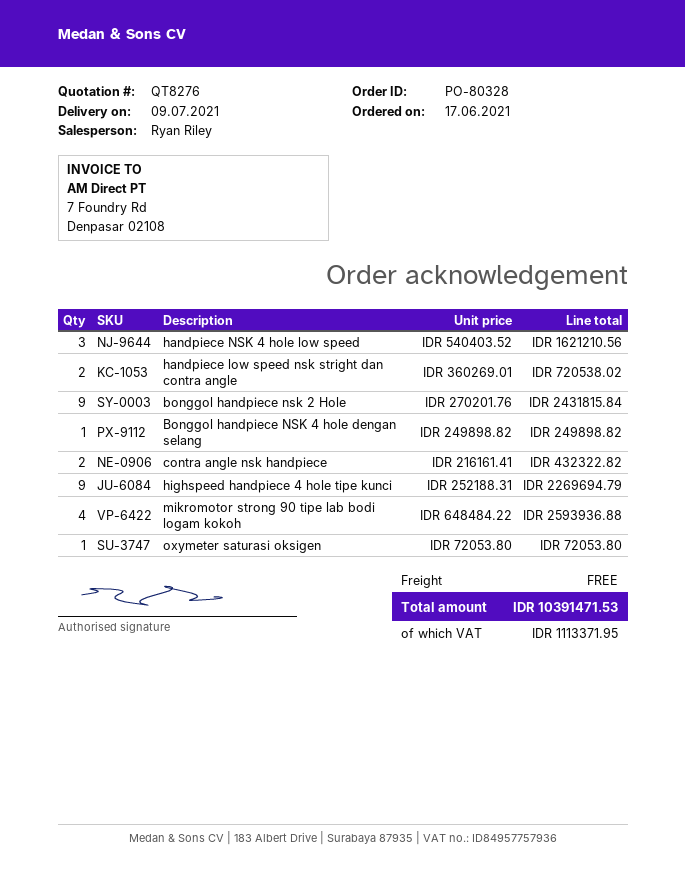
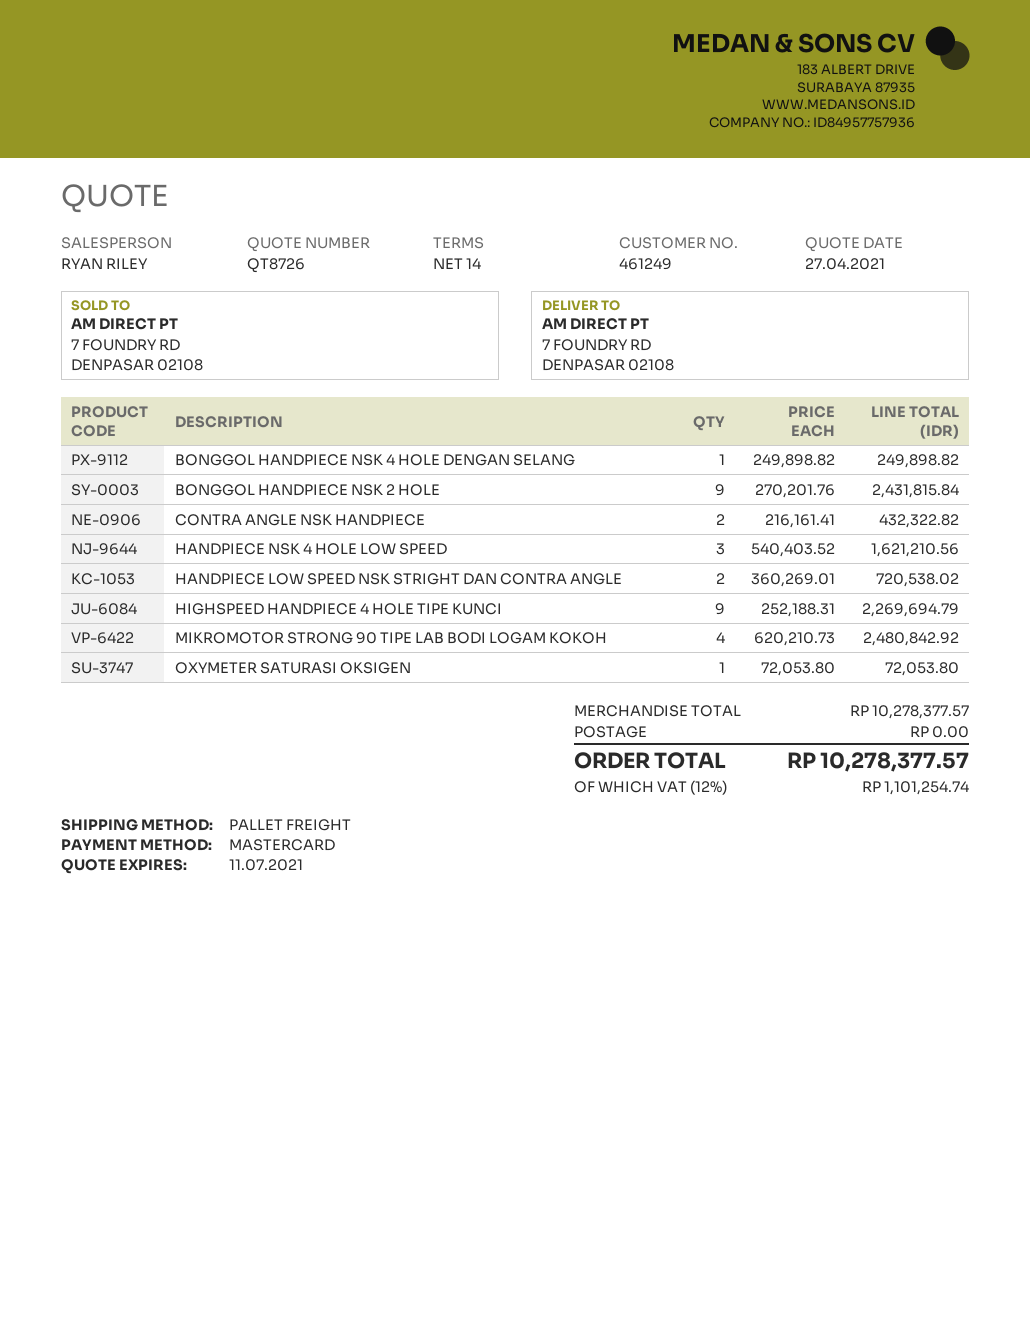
quote number: QT8276 -> QT8726
mikromotor strong 90 tipe lab bodi logam kokoh: 4 x 648484.22 = 2593936.88 -> 4 x 620210.73 = 2480842.92
tax: 1113371.95 -> 1101254.74
total: 10391471.53 -> 10278377.57

